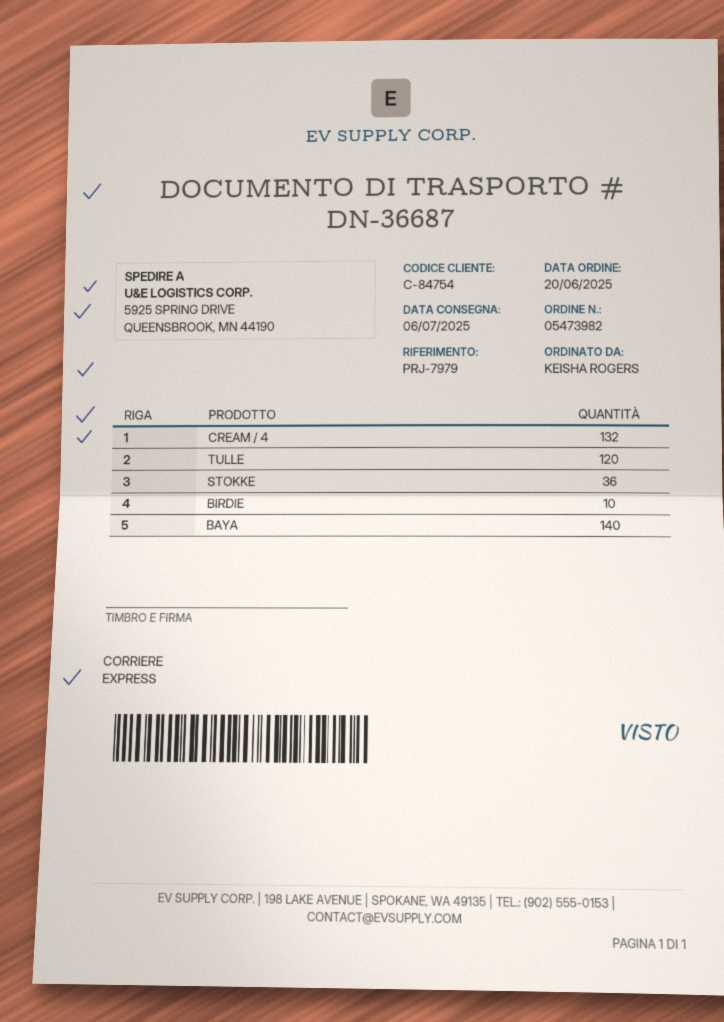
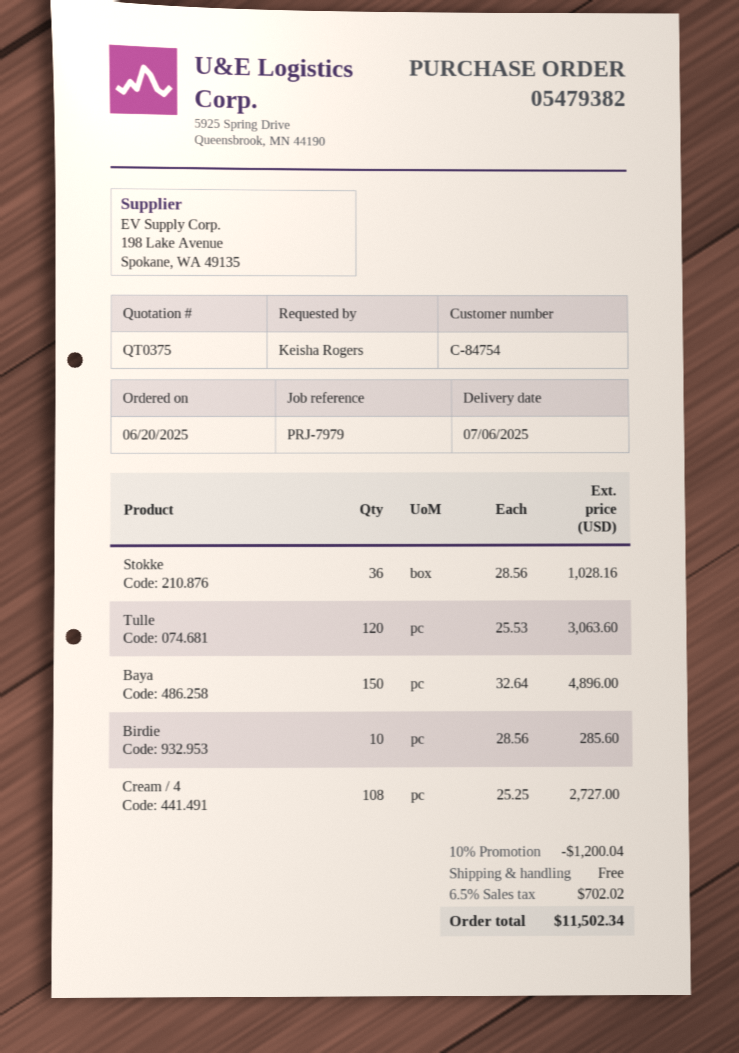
order number: 05473982 -> 05479382
CREAM / 4: 132 -> 108
BAYA: 140 -> 150

